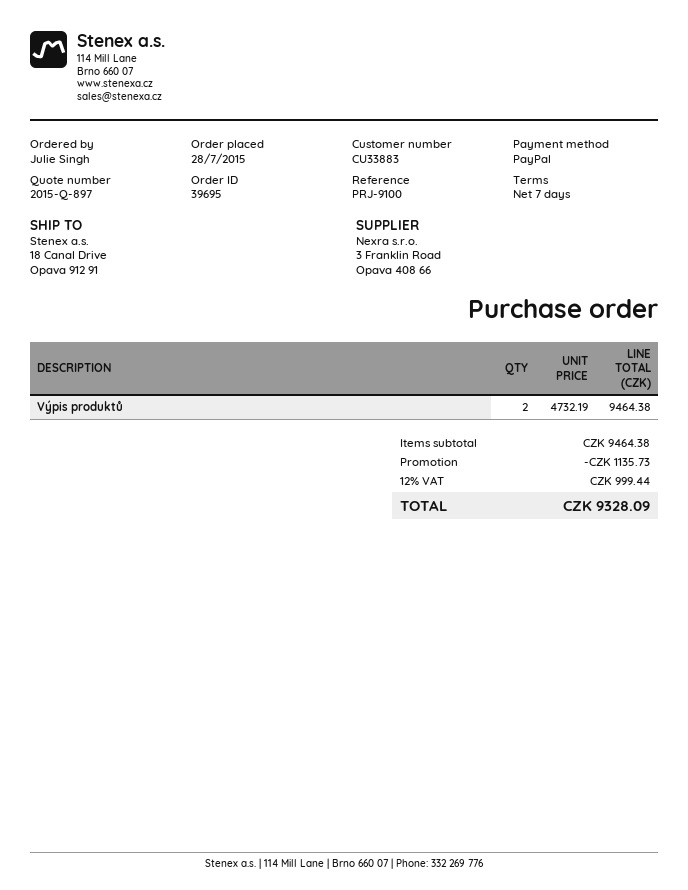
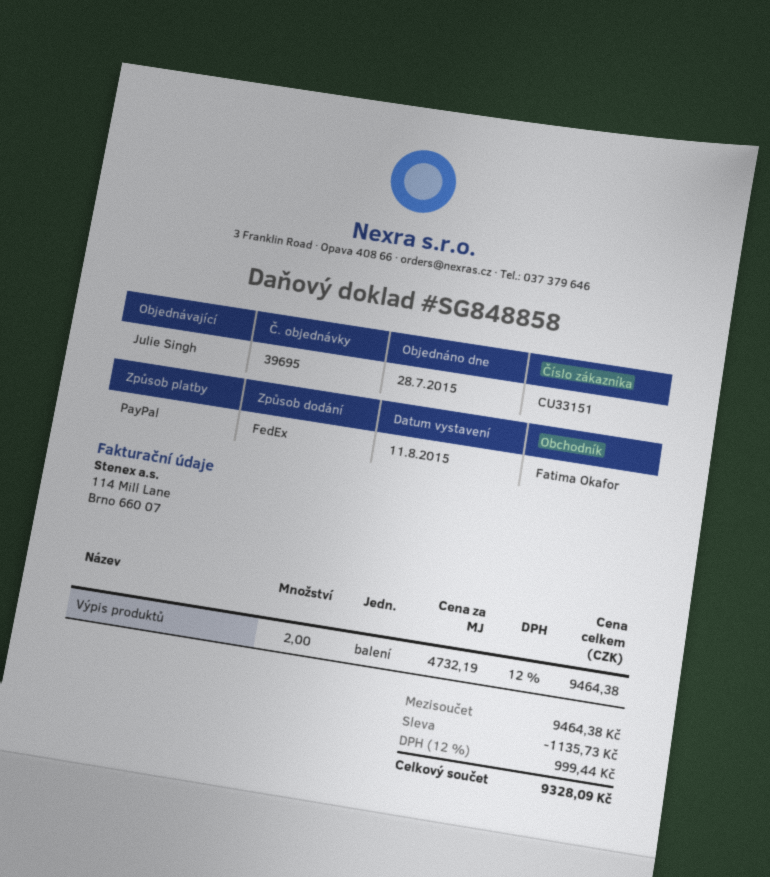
customer number: CU33883 -> CU33151

